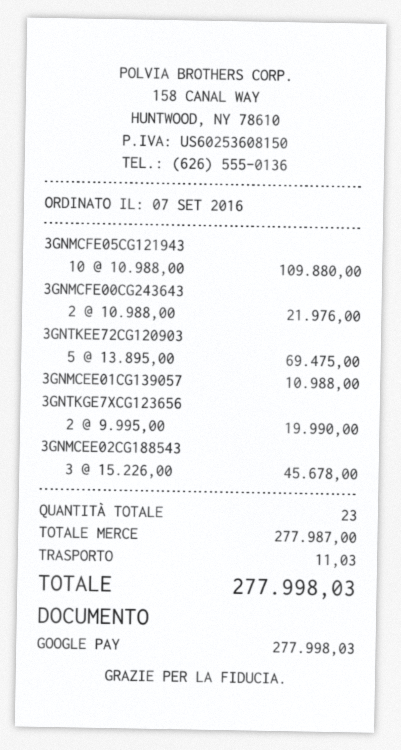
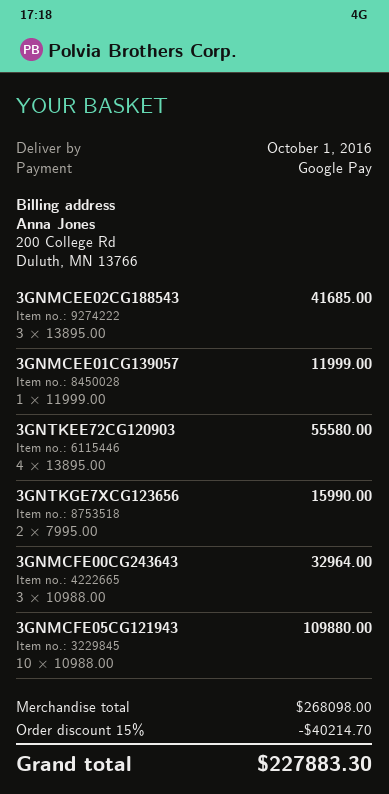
3GNMCFE00CG243643: 2 x 10988.00 = 21976.00 -> 3 x 10988.00 = 32964.00
3GNTKEE72CG120903: 5 x 13895.00 = 69475.00 -> 4 x 13895.00 = 55580.00
3GNMCEE01CG139057: 1 x 10988.00 = 10988.00 -> 1 x 11999.00 = 11999.00
3GNTKGE7XCG123656: 2 x 9995.00 = 19990.00 -> 2 x 7995.00 = 15990.00
3GNMCEE02CG188543: 3 x 15226.00 = 45678.00 -> 3 x 13895.00 = 41685.00
subtotal: 277987.00 -> 268098.00
discount: none -> 15% = 40214.70
shipping: 11.03 -> none
total: 277998.03 -> 227883.30

